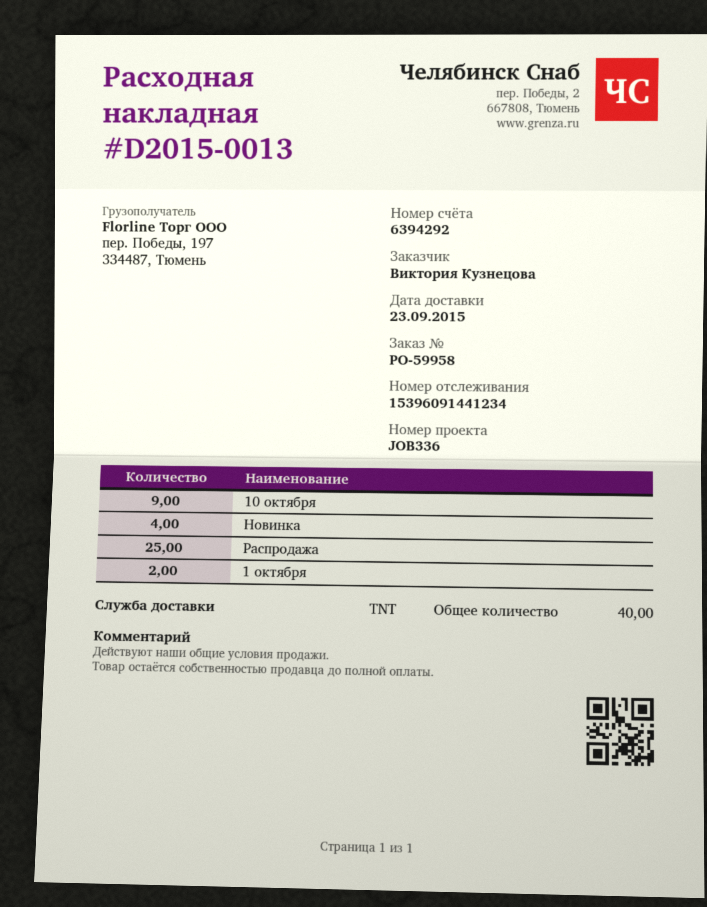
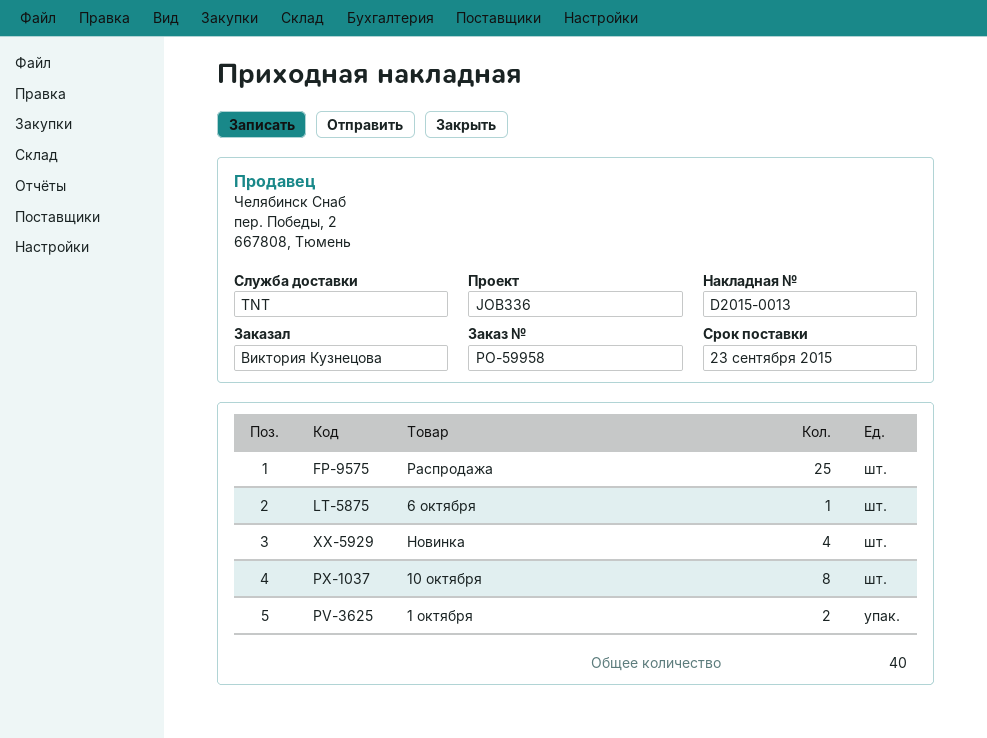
10 октября: 9 -> 8
6 октября: none -> 1

